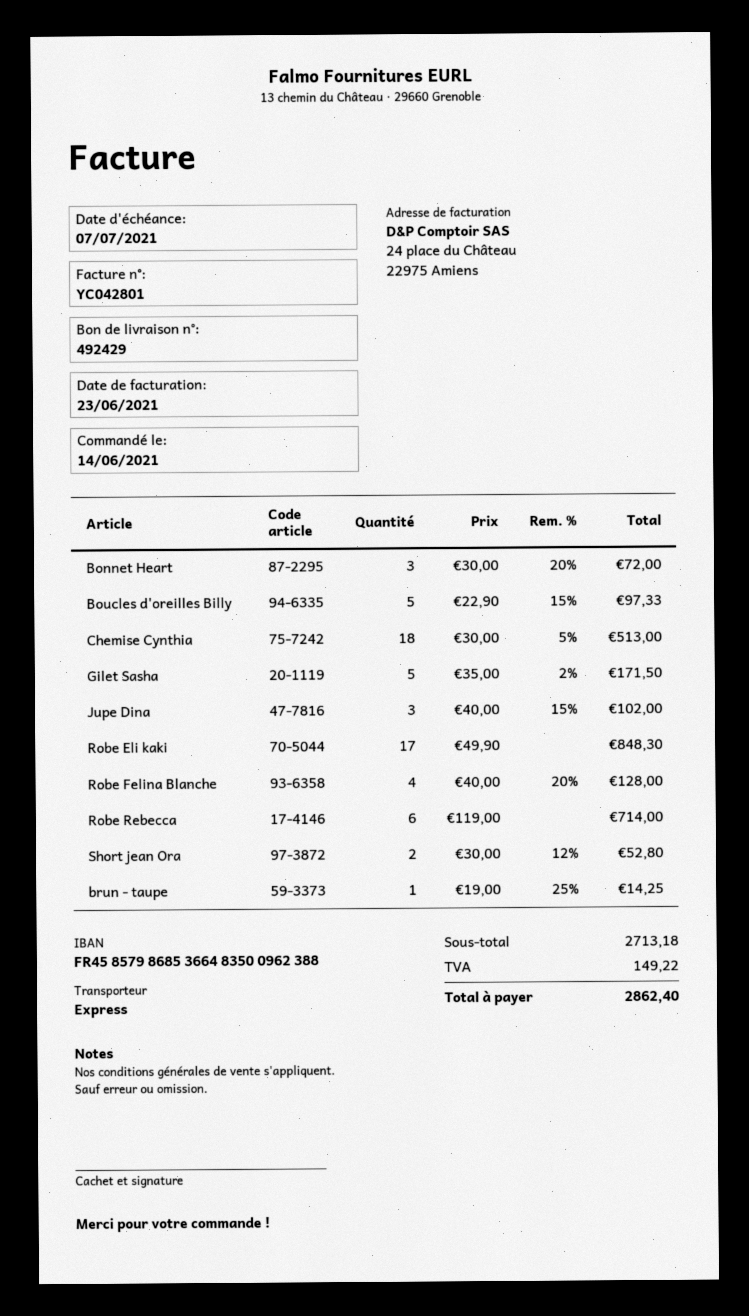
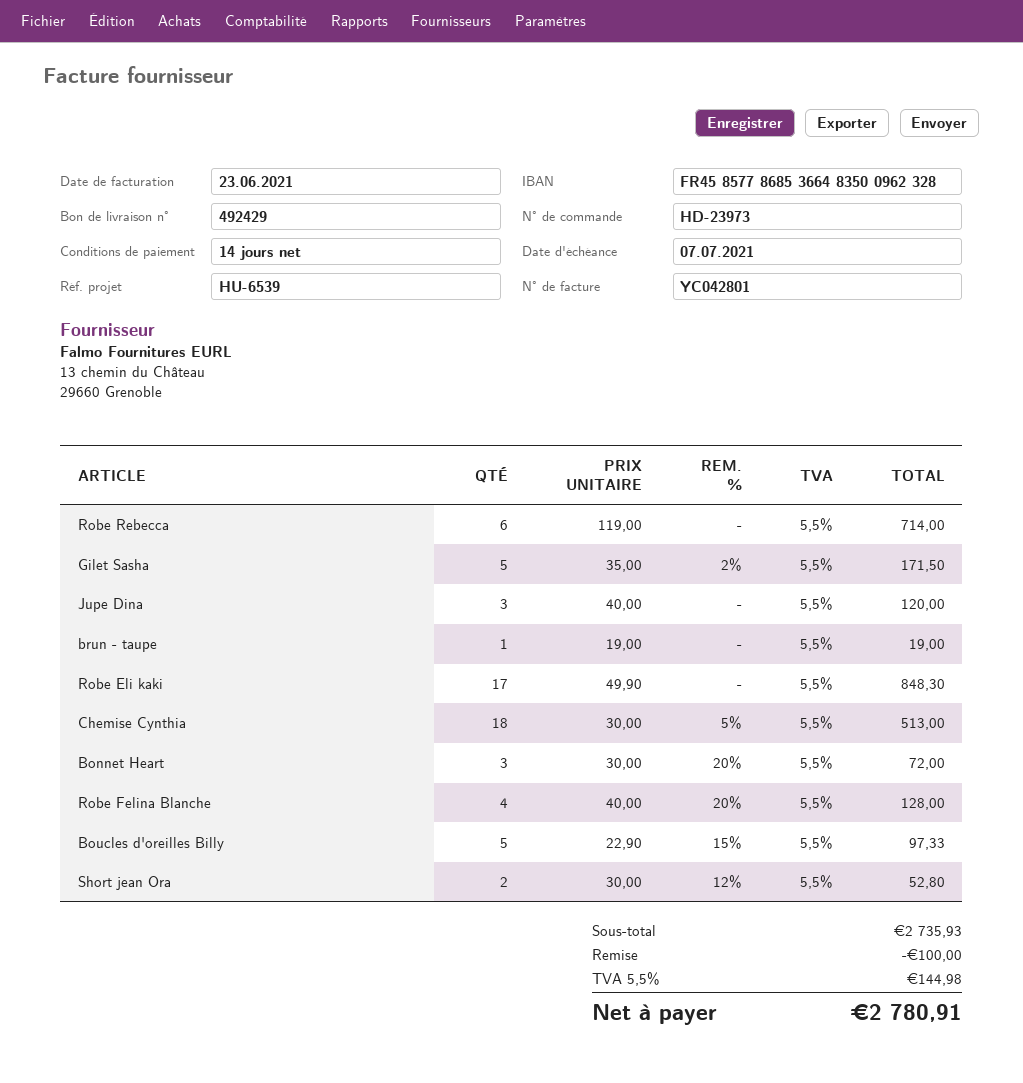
bank account: FR4585798685366483500962388 -> FR4585778685366483500962328
Jupe Dina: 3 x 40.00 - 15% = 102.00 -> 3 x 40.00 = 120.00
brun - taupe: 1 x 19.00 - 25% = 14.25 -> 1 x 19.00 = 19.00
subtotal: 2713.18 -> 2735.93
discount: none -> 100.00
tax: 149.22 -> 144.98
total: 2862.40 -> 2780.91

